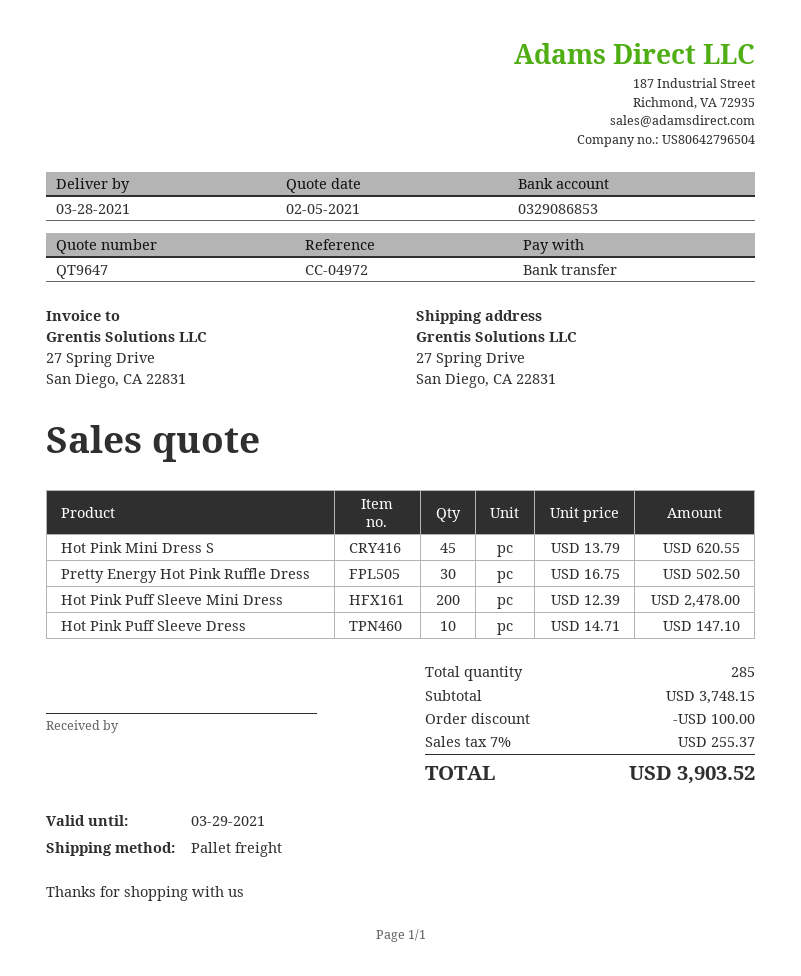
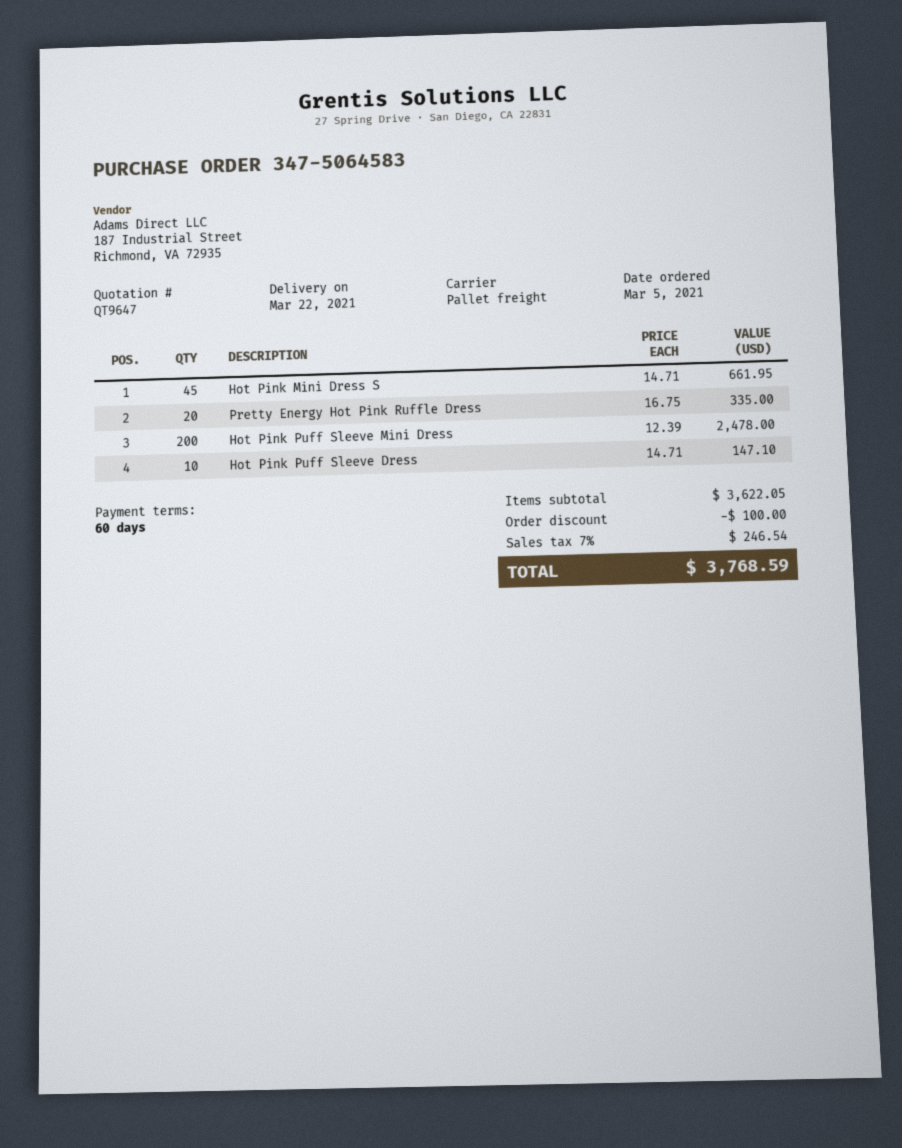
delivery date: 2021-03-28 -> 2021-03-22
Hot Pink Mini Dress S: 45 x 13.79 = 620.55 -> 45 x 14.71 = 661.95
Pretty Energy Hot Pink Ruffle Dress: 30 x 16.75 = 502.50 -> 20 x 16.75 = 335.00
subtotal: 3748.15 -> 3622.05
tax: 7% = 255.37 -> 7% = 246.54
total: 3903.52 -> 3768.59

